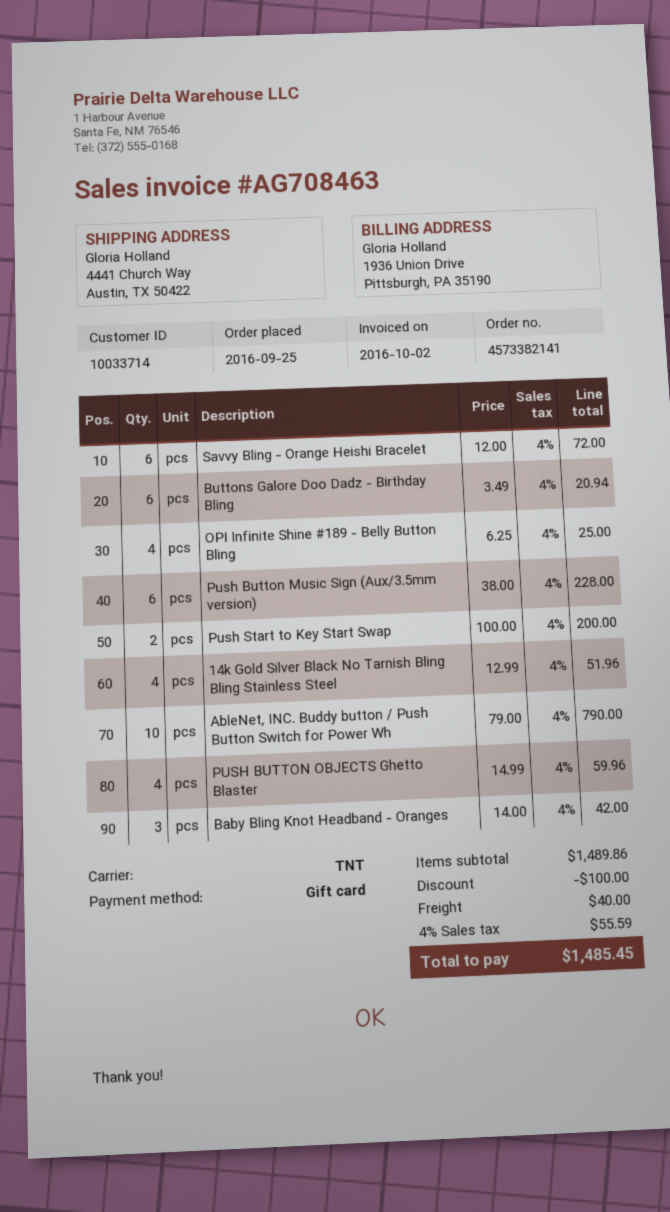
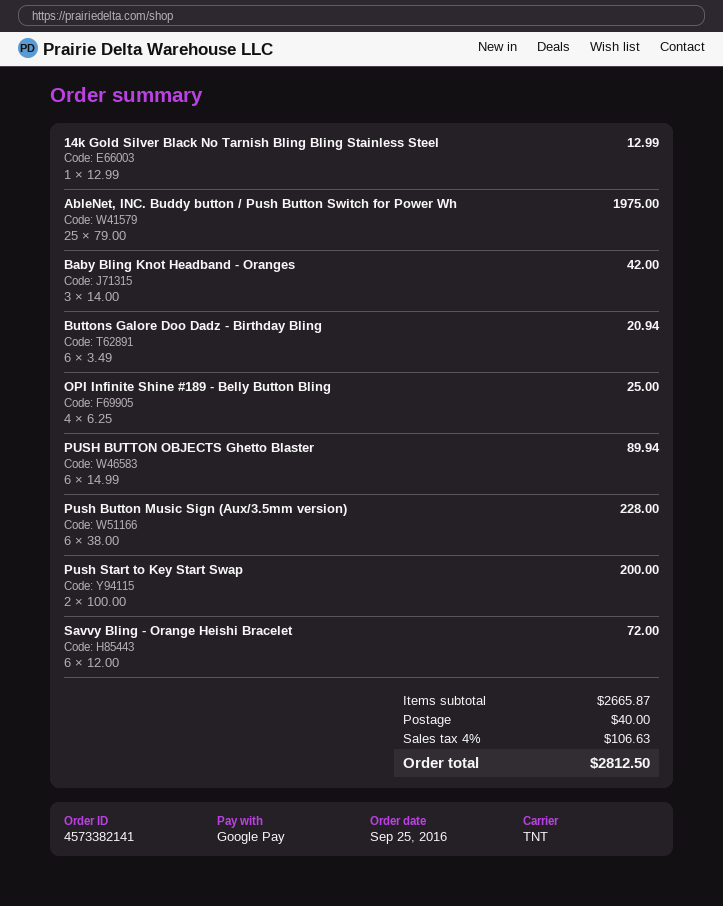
payment method: gift card -> Google Pay
14k Gold Silver Black No Tarnish Bling Bling Stainless Steel: 4 x 12.99 = 51.96 -> 1 x 12.99 = 12.99
AbleNet, INC. Buddy button / Push Button Switch for Power Wh: 10 x 79.00 = 790.00 -> 25 x 79.00 = 1975.00
PUSH BUTTON OBJECTS Ghetto Blaster: 4 x 14.99 = 59.96 -> 6 x 14.99 = 89.94
subtotal: 1489.86 -> 2665.87
discount: 100.00 -> none
tax: 4% = 55.59 -> 4% = 106.63
total: 1485.45 -> 2812.50

